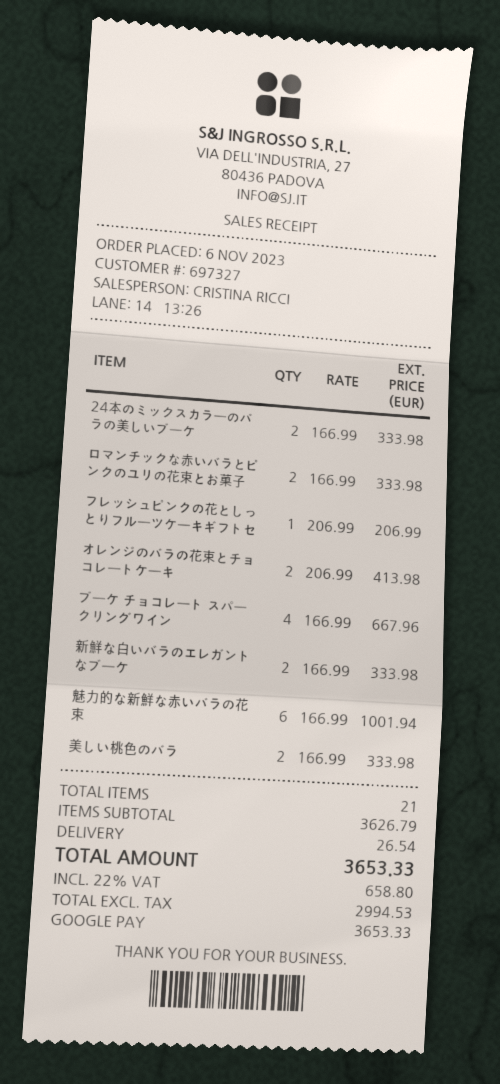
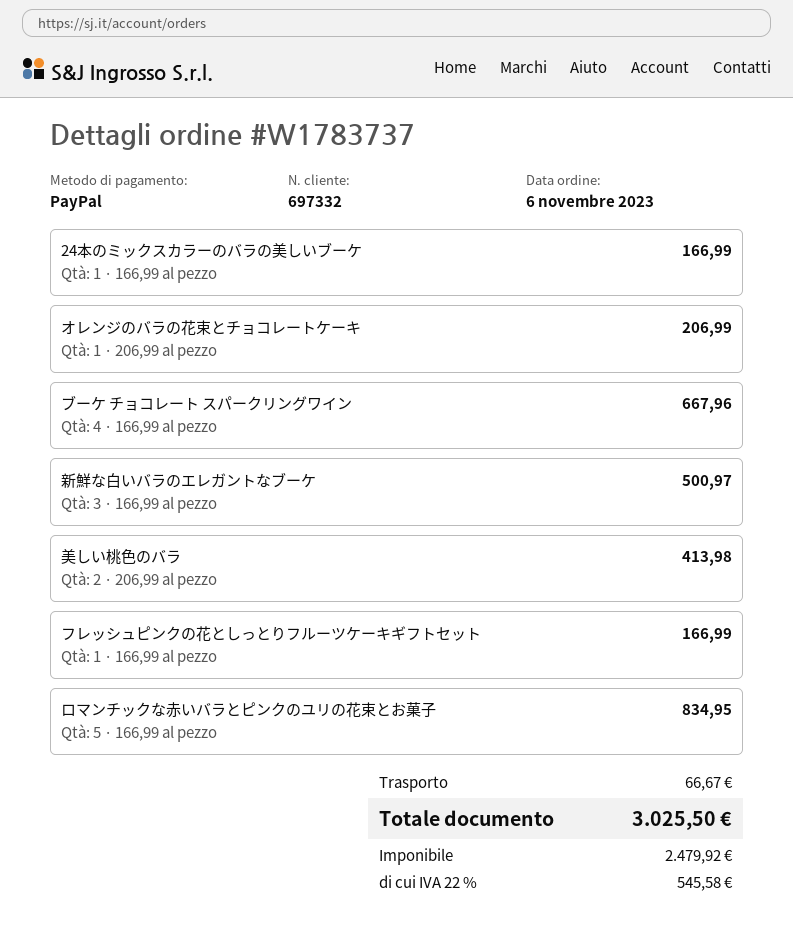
customer number: 697327 -> 697332
payment method: Google Pay -> PayPal
24本のミックスカラーのバラの美しいブーケ: 2 x 166.99 = 333.98 -> 1 x 166.99 = 166.99
ロマンチックな赤いバラとピンクのユリの花束とお菓子: 2 x 166.99 = 333.98 -> 5 x 166.99 = 834.95
フレッシュピンクの花としっとりフルーツケーキギフトセ: 1 x 206.99 = 206.99 -> 1 x 166.99 = 166.99
オレンジのバラの花束とチョコレートケーキ: 2 x 206.99 = 413.98 -> 1 x 206.99 = 206.99
新鮮な白いバラのエレガントなブーケ: 2 x 166.99 = 333.98 -> 3 x 166.99 = 500.97
魅力的な新鮮な赤いバラの花束: 6 x 166.99 = 1001.94 -> none
美しい桃色のバラ: 2 x 166.99 = 333.98 -> 2 x 206.99 = 413.98
shipping: 26.54 -> 66.67
net: 2994.53 -> 2479.92
tax: 22% = 658.80 -> 22% = 545.58
total: 3653.33 -> 3025.50

